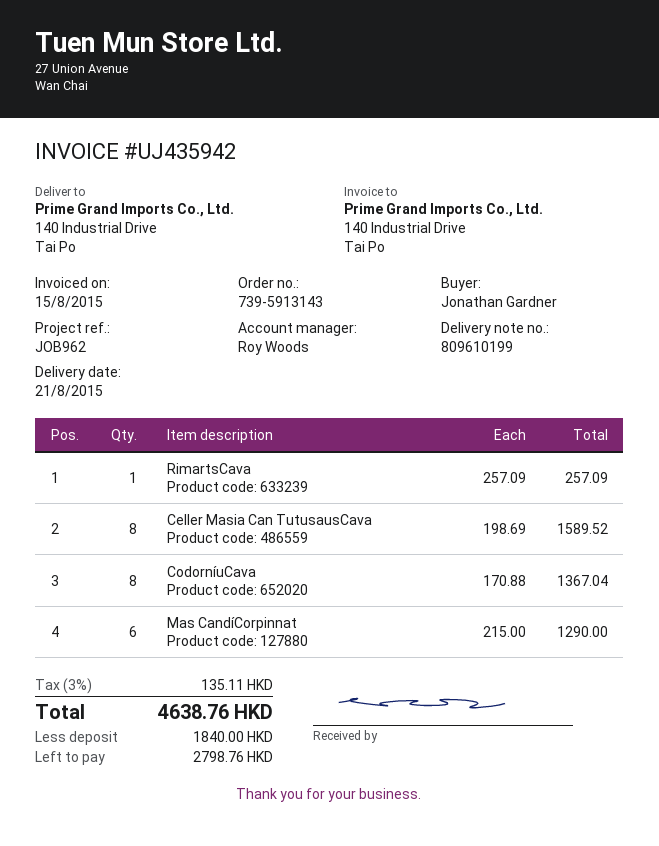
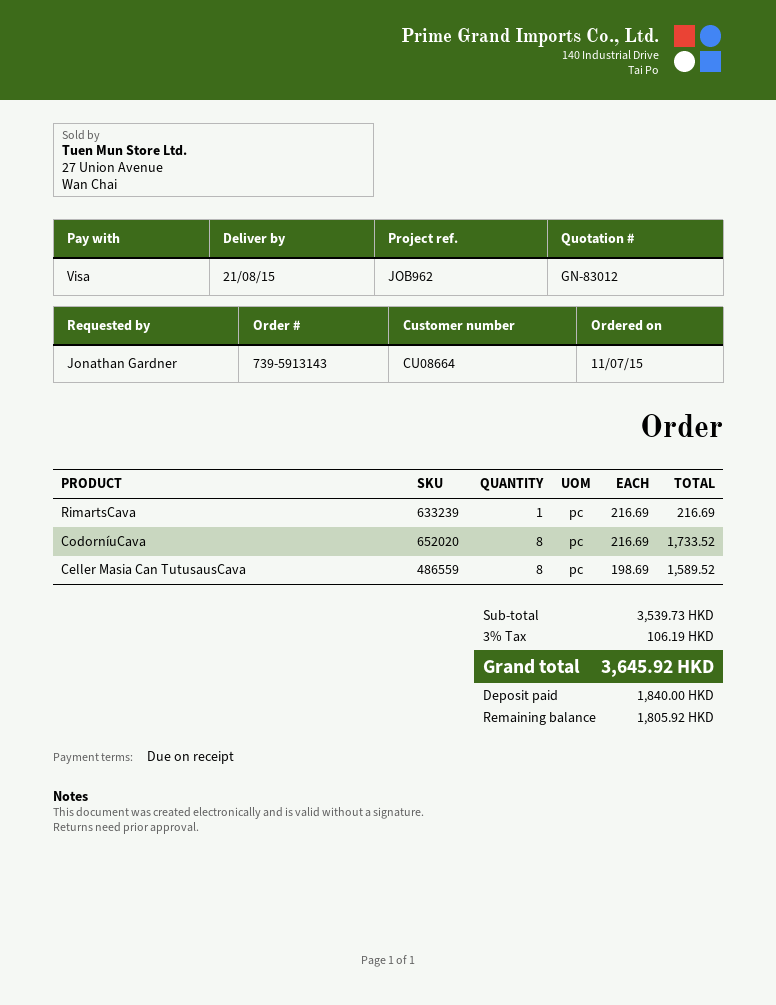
RimartsCava: 1 x 257.09 = 257.09 -> 1 x 216.69 = 216.69
CodorníuCava: 8 x 170.88 = 1367.04 -> 8 x 216.69 = 1733.52
Mas CandíCorpinnat: 6 x 215.00 = 1290.00 -> none
tax: 3% = 135.11 -> 3% = 106.19
total: 4638.76 -> 3645.92
balance: 2798.76 -> 1805.92

